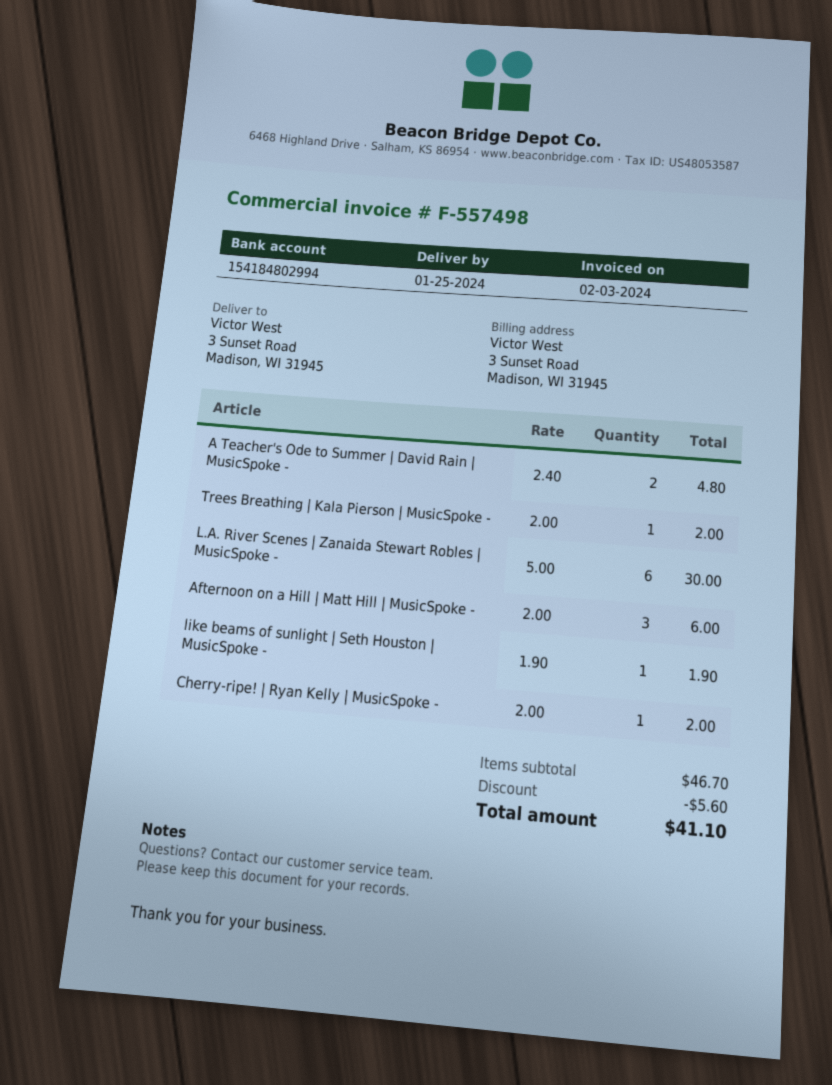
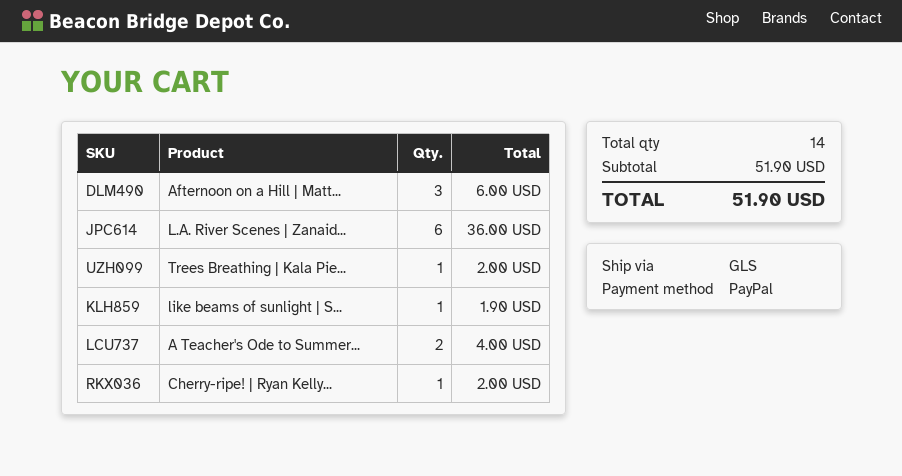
A Teacher's Ode to Summer | David Rain | MusicSpoke -: 2 for 4.80 -> 2 for 4.00
L.A. River Scenes | Zanaida Stewart Robles | MusicSpoke -: 6 for 30.00 -> 6 for 36.00
subtotal: 46.70 -> 51.90
discount: 5.60 -> none
total: 41.10 -> 51.90

